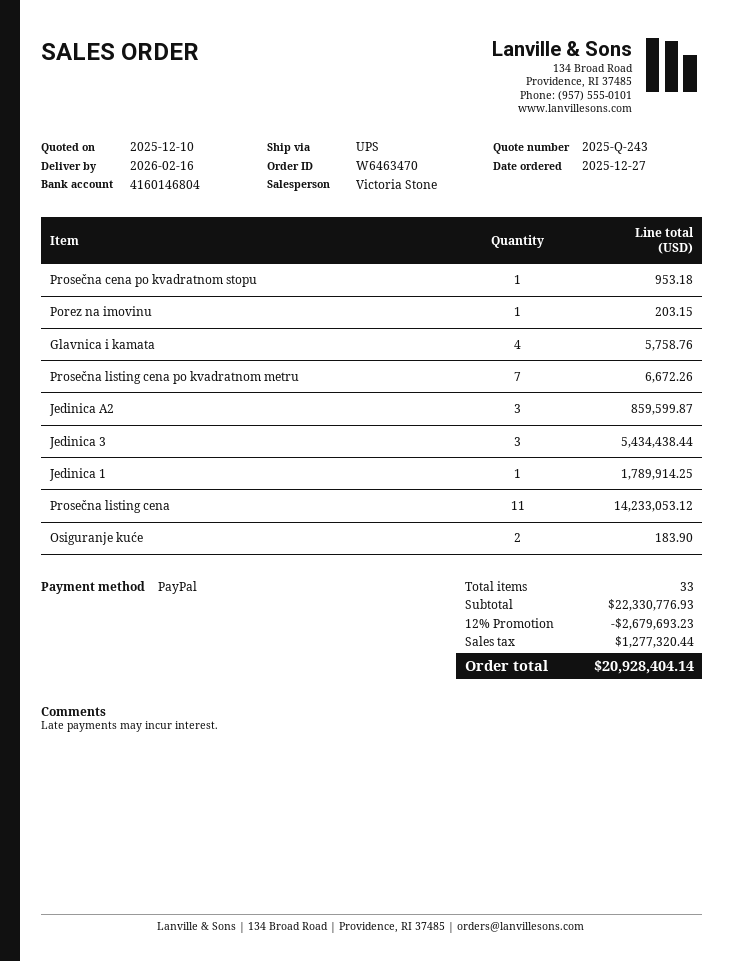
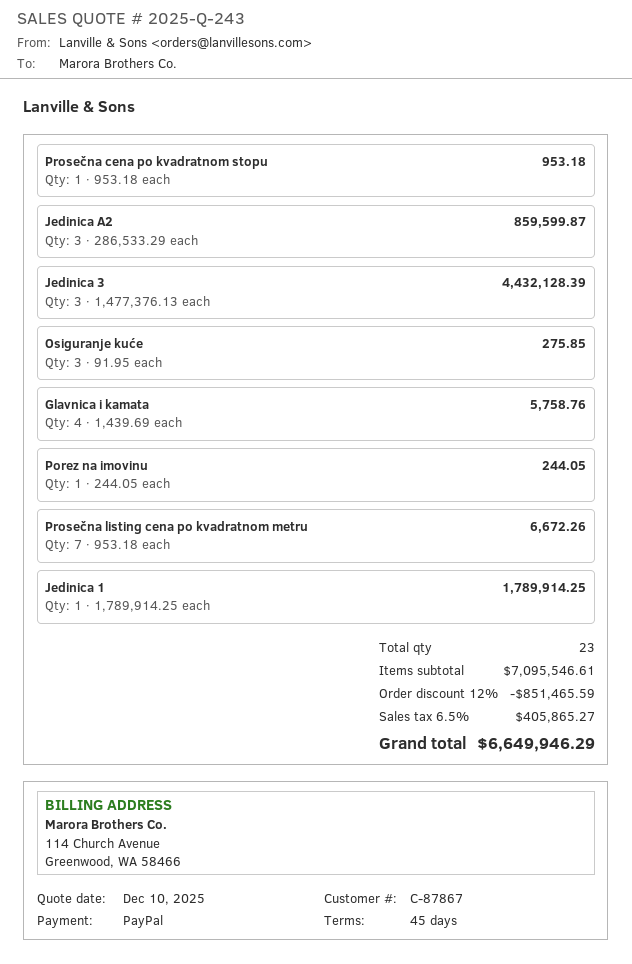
Porez na imovinu: 1 for 203.15 -> 1 for 244.05
Jedinica 3: 3 for 5434438.44 -> 3 for 4432128.39
Prosečna listing cena: 11 for 14233053.12 -> none
Osiguranje kuće: 2 for 183.90 -> 3 for 275.85
total quantity: 33 -> 23
subtotal: 22330776.93 -> 7095546.61
discount: 12% = 2679693.23 -> 12% = 851465.59
tax: 1277320.44 -> 405865.27
total: 20928404.14 -> 6649946.29

